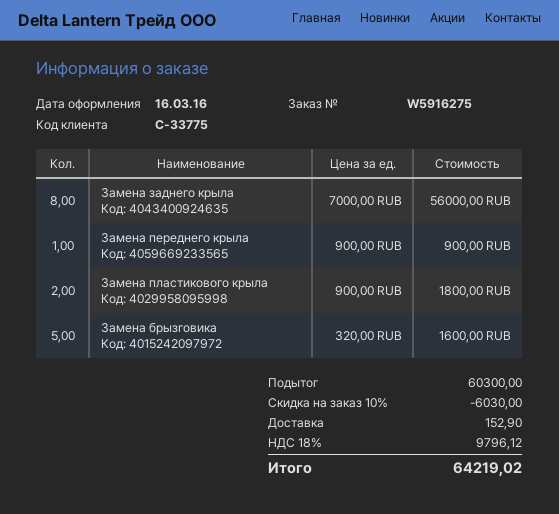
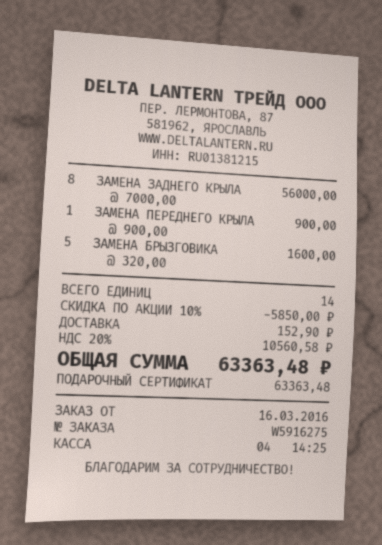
Замена пластикового крыла: 2 x 900.00 = 1800.00 -> none
discount: 10% = 6030.00 -> 10% = 5850.00
tax: 18% = 9796.12 -> 20% = 10560.58
total: 64219.02 -> 63363.48

